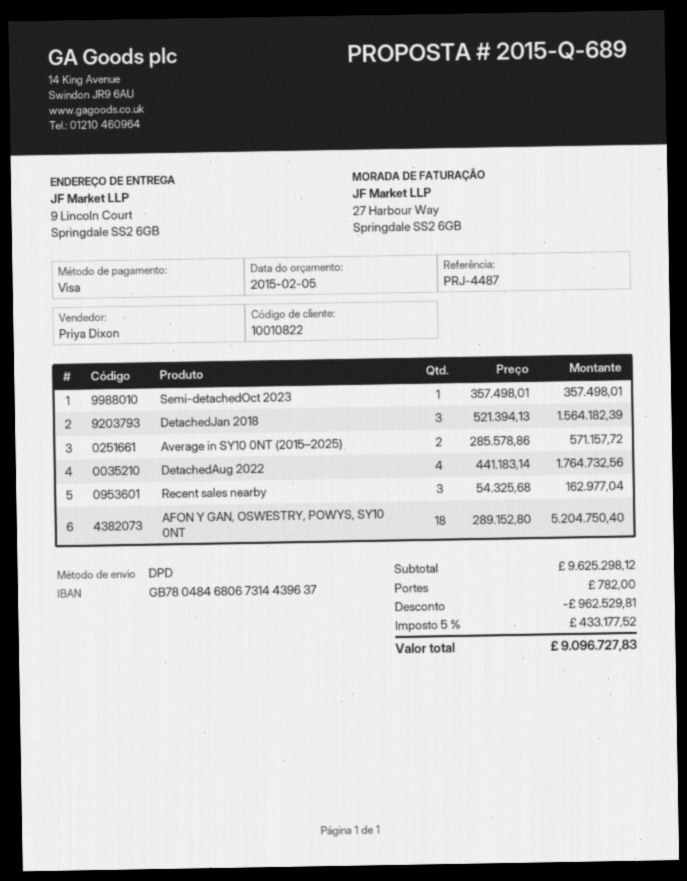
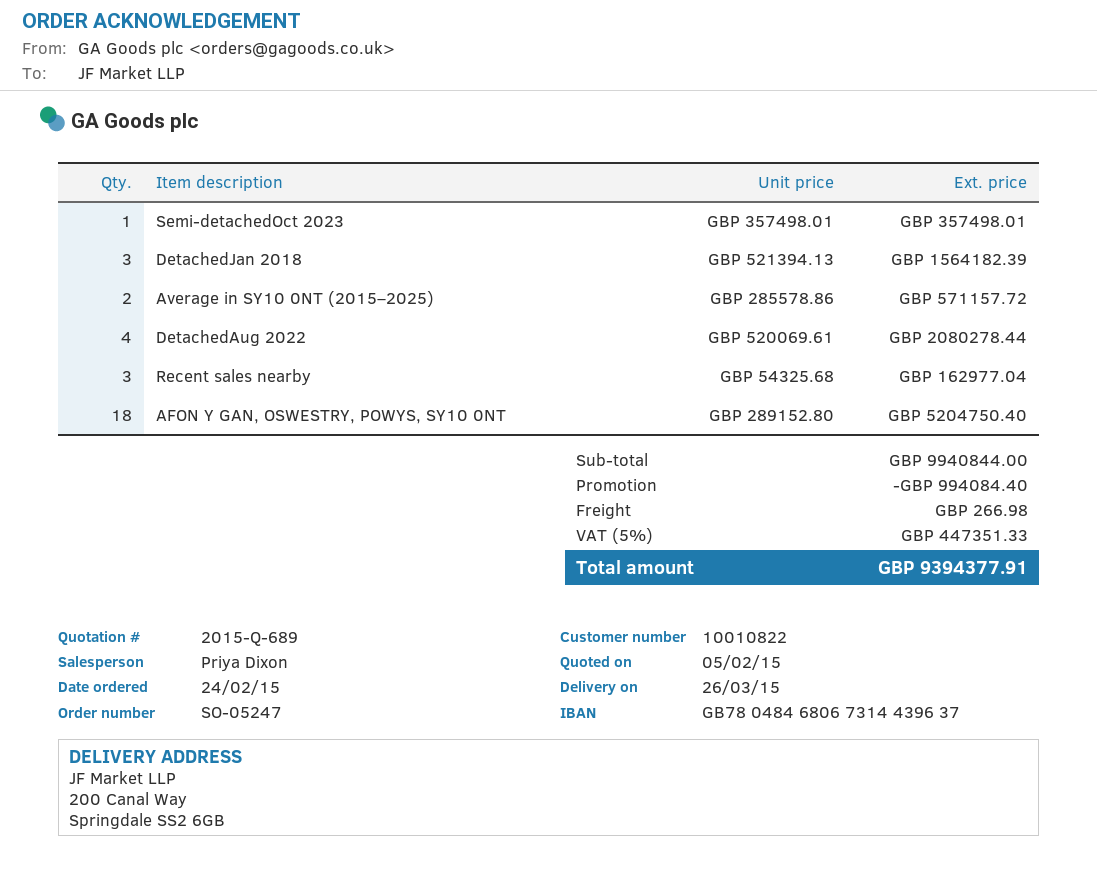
ship to: 9 Lincoln Court, Springdale SS2 6GB -> 200 Canal Way, Springdale SS2 6GB
DetachedAug 2022: 4 x 441183.14 = 1764732.56 -> 4 x 520069.61 = 2080278.44
subtotal: 9625298.12 -> 9940844.00
discount: 962529.81 -> 994084.40
shipping: 782.00 -> 266.98
tax: 5% = 433177.52 -> 5% = 447351.33
total: 9096727.83 -> 9394377.91

